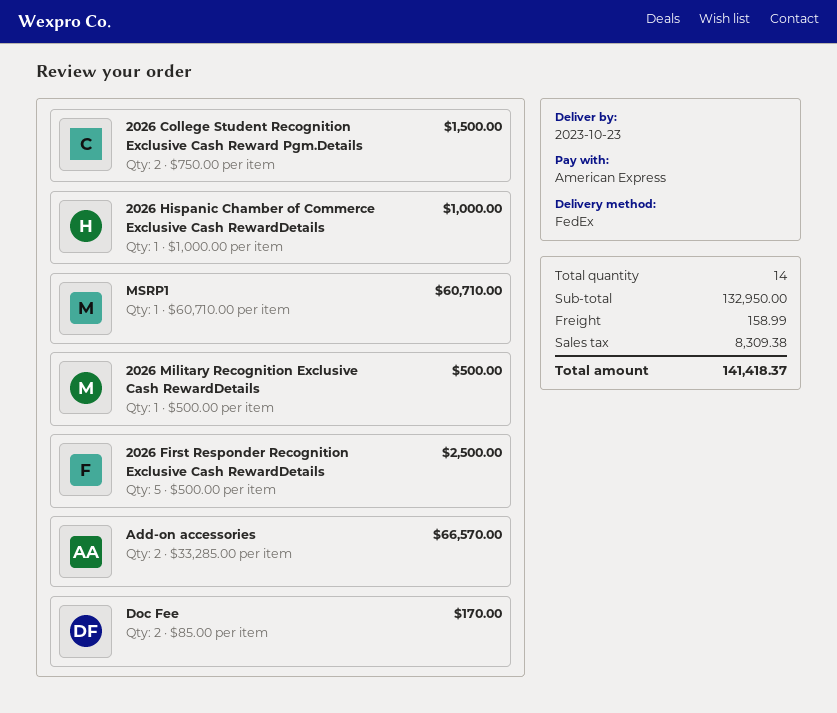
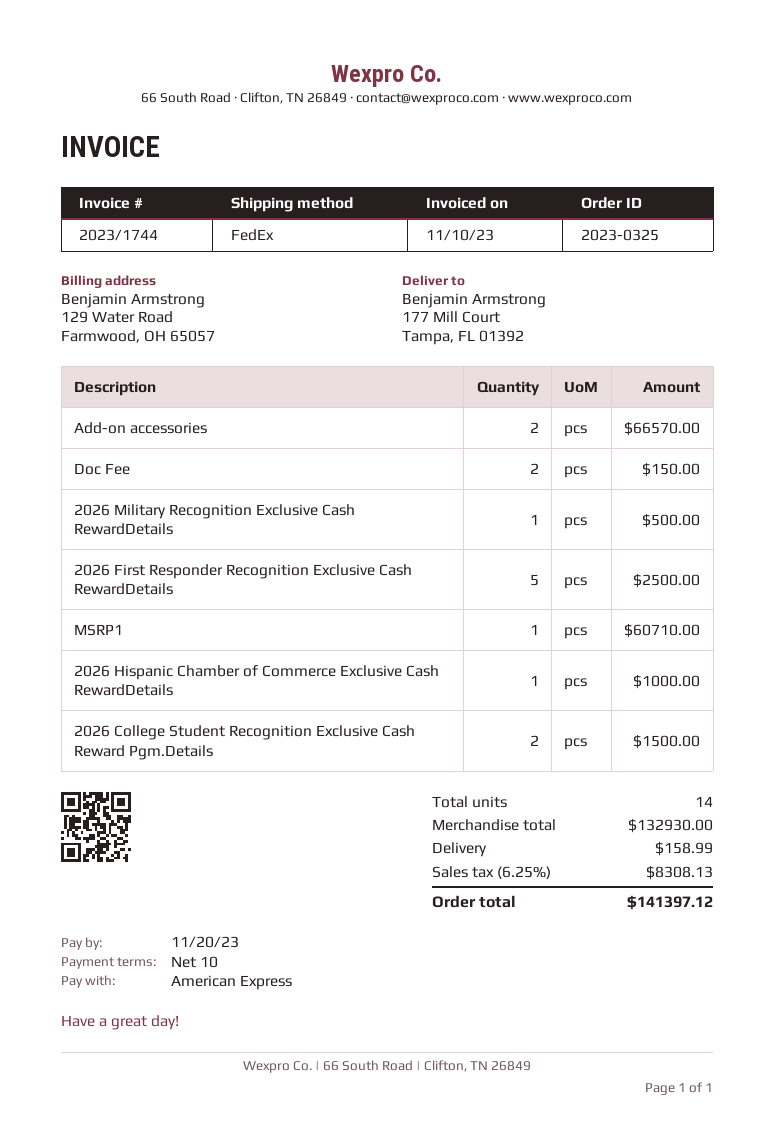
Doc Fee: 2 for 170.00 -> 2 for 150.00
subtotal: 132950.00 -> 132930.00
tax: 8309.38 -> 8308.13
total: 141418.37 -> 141397.12

